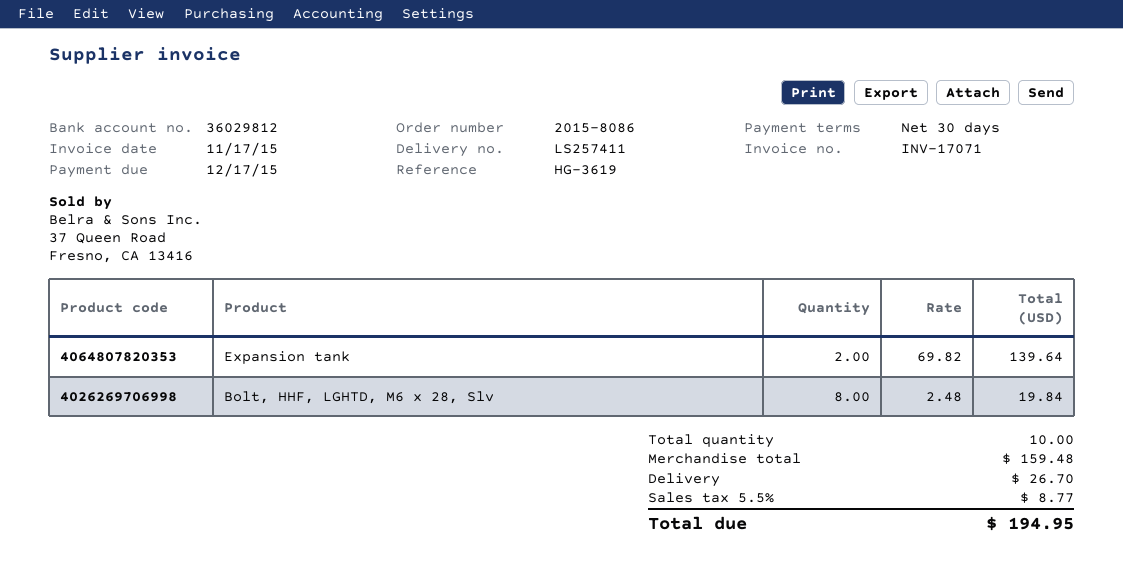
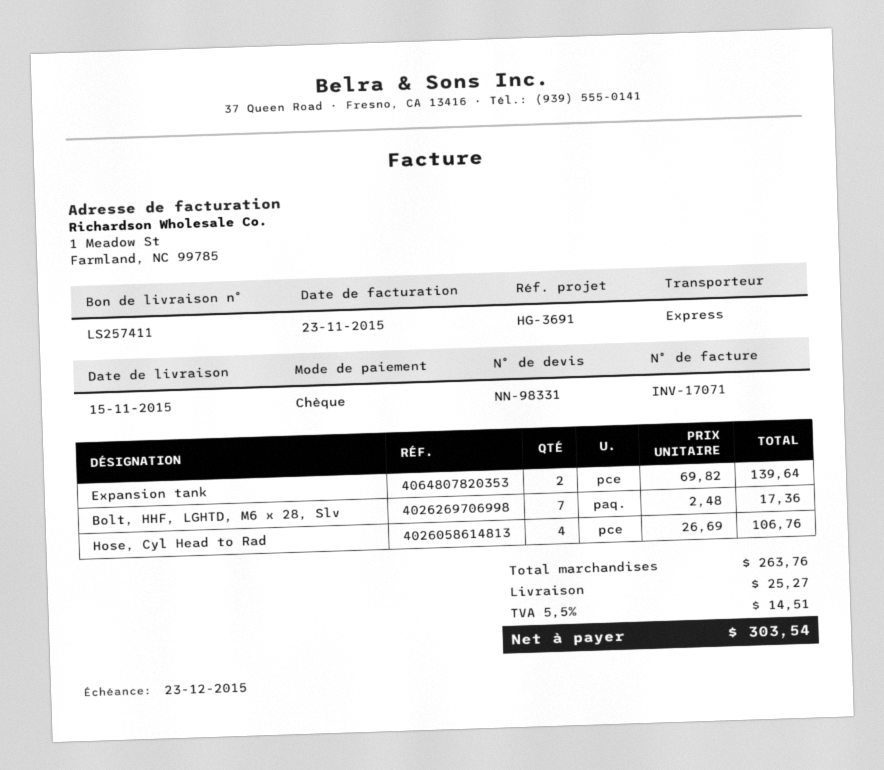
invoice date: 2015-11-17 -> 2015-11-23
due date: 2015-12-17 -> 2015-12-23
reference: HG-3619 -> HG-3691
Bolt, HHF, LGHTD, M6 x 28, Slv: 8 x 2.48 = 19.84 -> 7 x 2.48 = 17.36
Hose, Cyl Head to Rad: none -> 4 x 26.69 = 106.76
subtotal: 159.48 -> 263.76
shipping: 26.70 -> 25.27
tax: 5.5% = 8.77 -> 5.5% = 14.51
total: 194.95 -> 303.54

